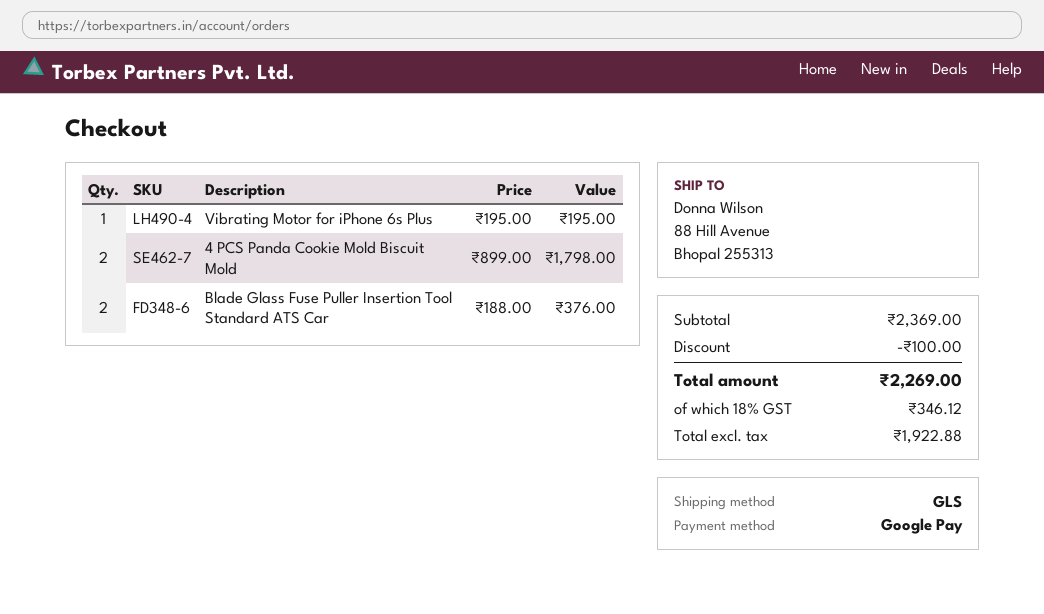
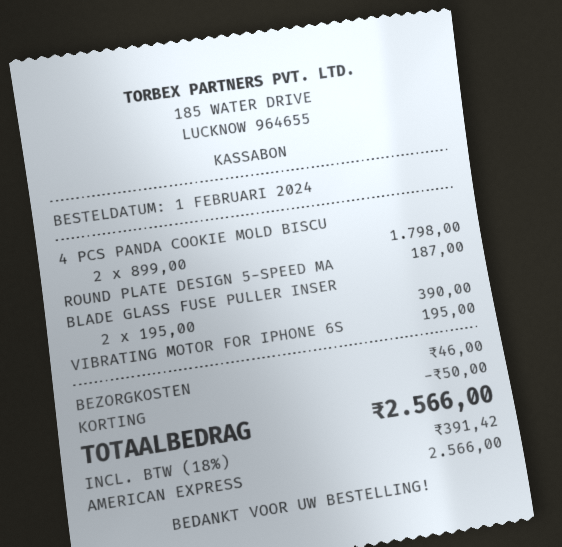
payment method: Google Pay -> American Express
Blade Glass Fuse Puller Insertion Tool Standard ATS Car: 2 x 188.00 = 376.00 -> 2 x 195.00 = 390.00
ROUND PLATE DESIGN 5-SPEED MA: none -> 1 x 187.00 = 187.00
discount: 100.00 -> 50.00
shipping: none -> 46.00
tax: 18% = 346.12 -> 18% = 391.42
total: 2269.00 -> 2566.00

